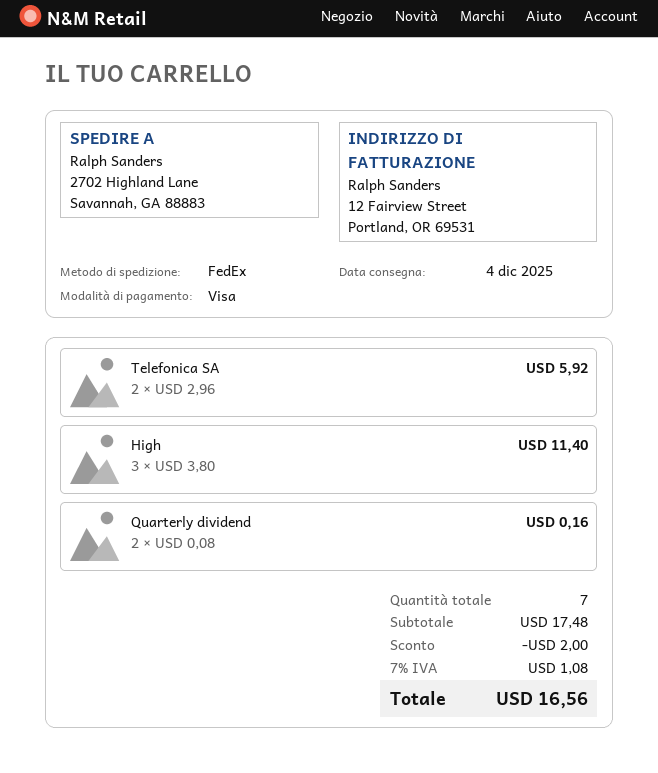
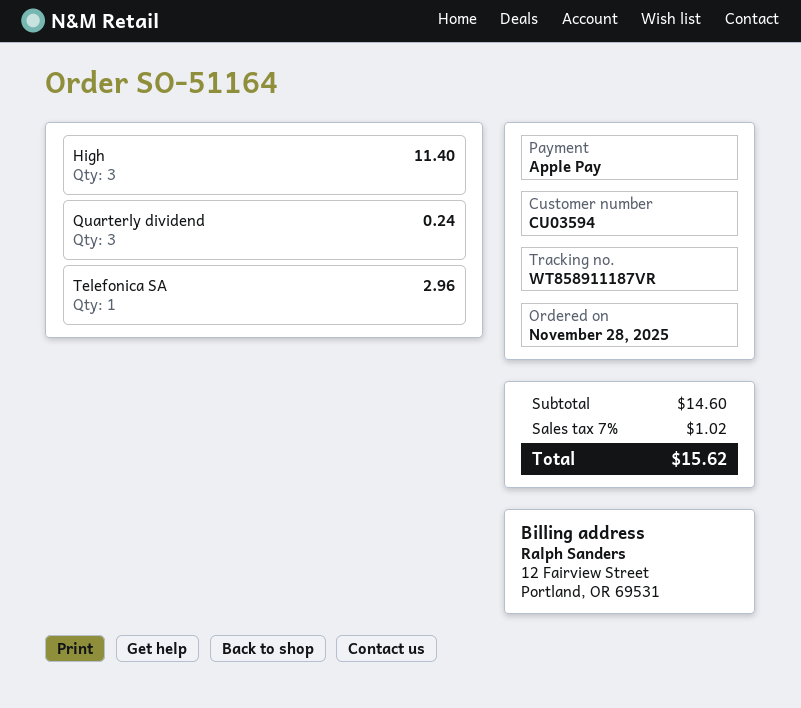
payment method: Visa -> Apple Pay
Telefonica SA: 2 for 5.92 -> 1 for 2.96
Quarterly dividend: 2 for 0.16 -> 3 for 0.24
subtotal: 17.48 -> 14.60
discount: 2.00 -> none
tax: 7% = 1.08 -> 7% = 1.02
total: 16.56 -> 15.62

